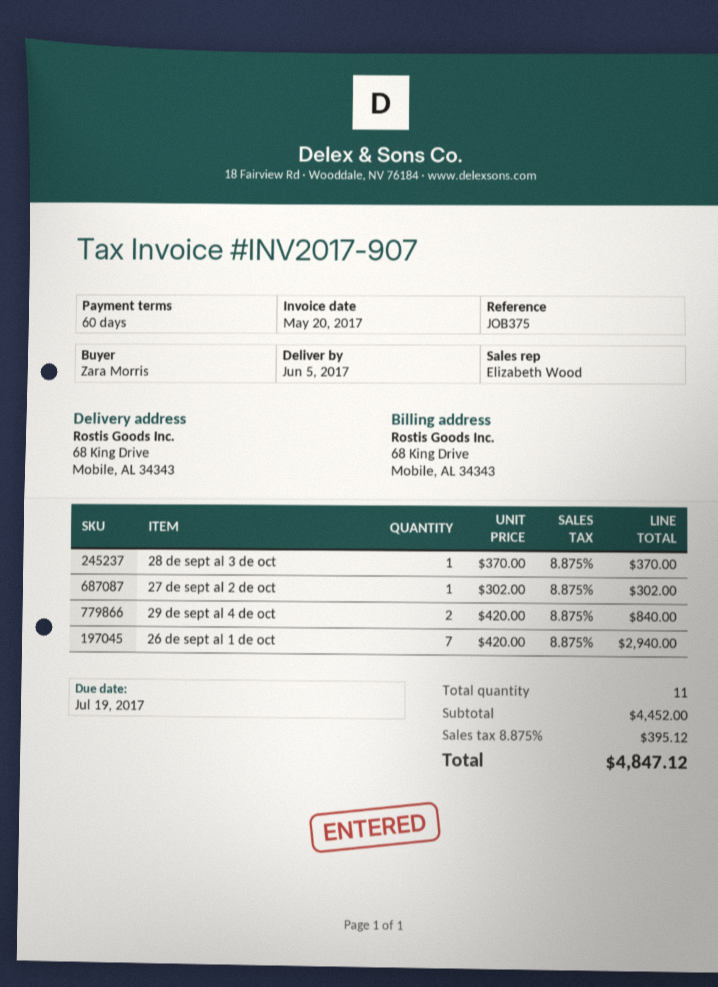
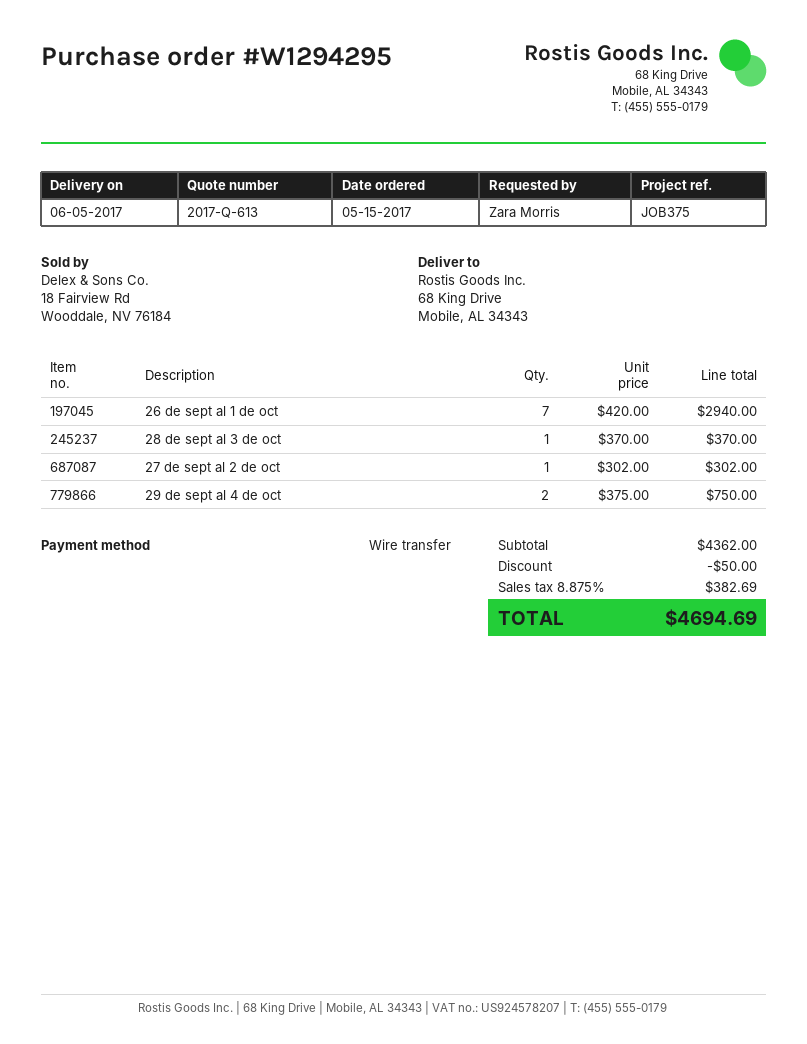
29 de sept al 4 de oct: 2 x 420.00 = 840.00 -> 2 x 375.00 = 750.00
subtotal: 4452.00 -> 4362.00
discount: none -> 50.00
tax: 8.875% = 395.12 -> 8.875% = 382.69
total: 4847.12 -> 4694.69

